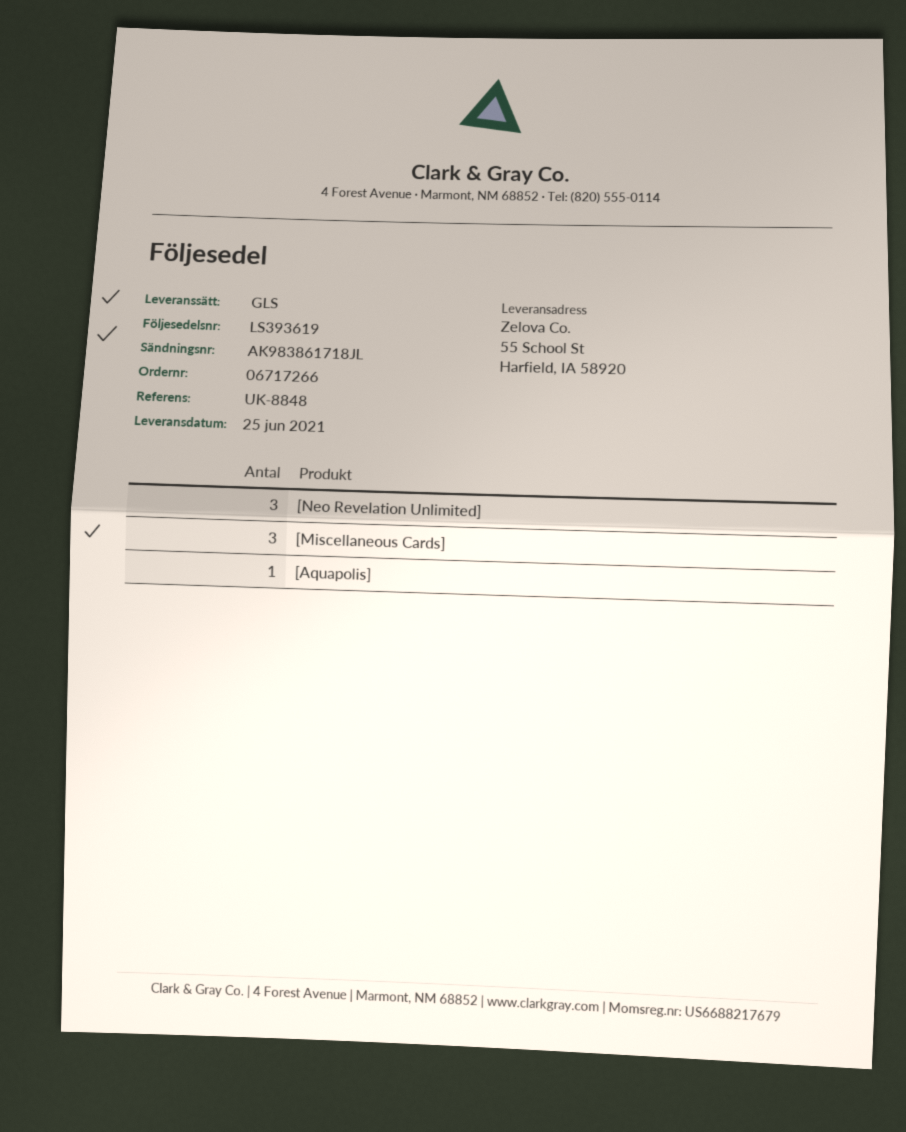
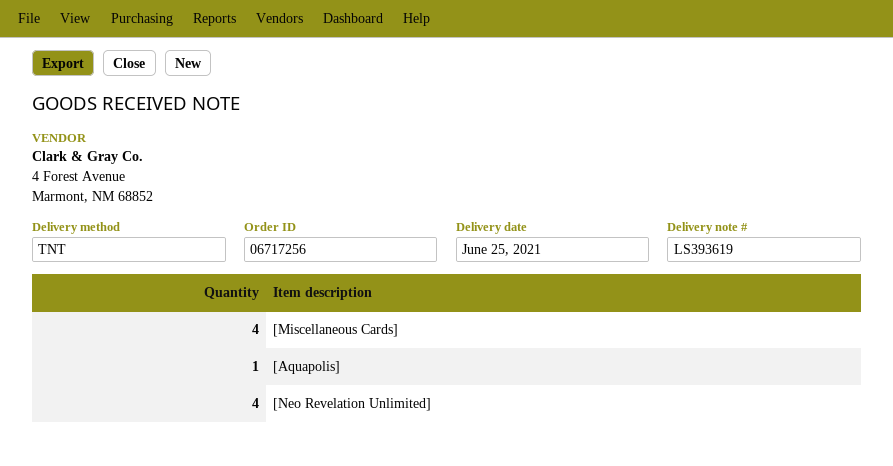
order number: 06717266 -> 06717256
shipping method: GLS -> TNT
[Neo Revelation Unlimited]: 3 -> 4
[Miscellaneous Cards]: 3 -> 4

